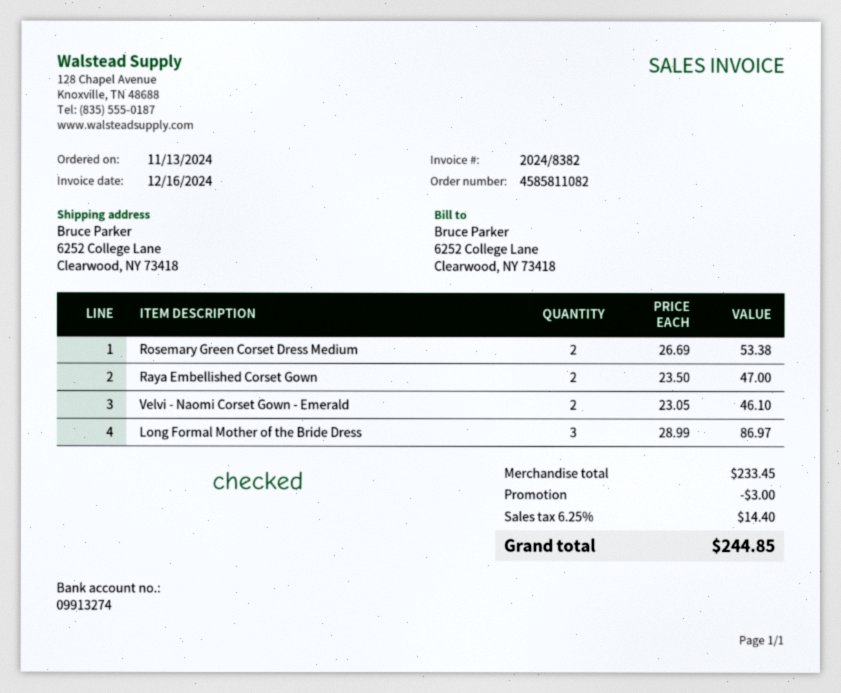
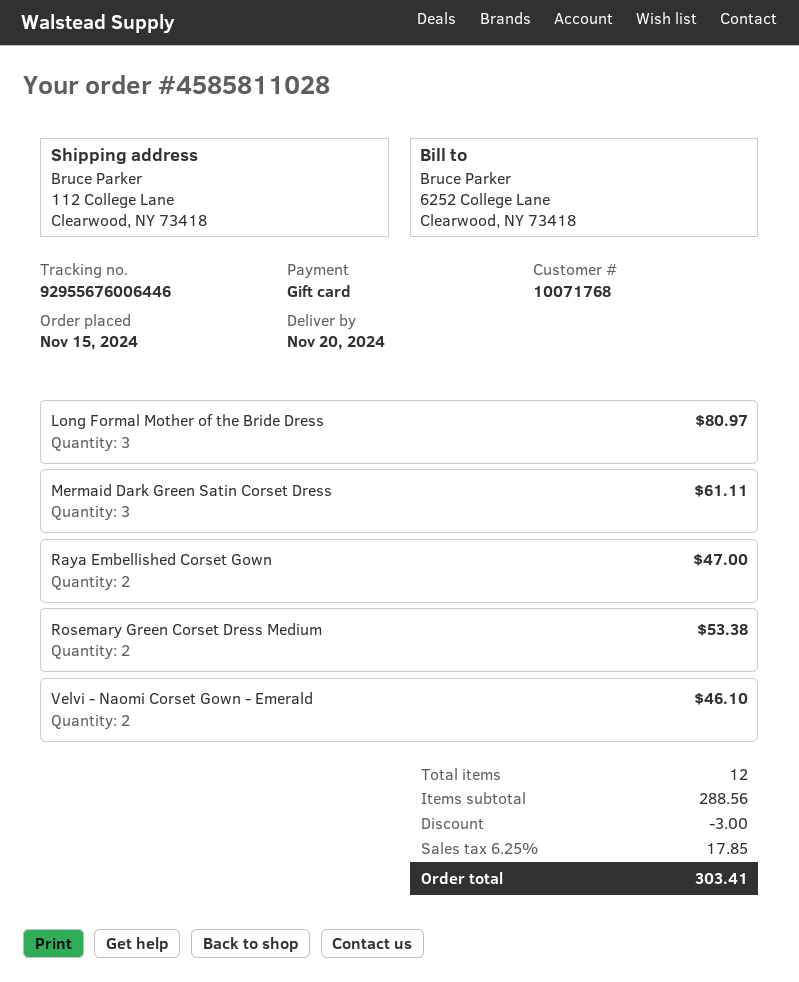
order number: 4585811082 -> 4585811028
order date: 2024-11-13 -> 2024-11-15
ship to: 6252 College Lane, Clearwood, NY 73418 -> 112 College Lane, Clearwood, NY 73418
Long Formal Mother of the Bride Dress: 3 for 86.97 -> 3 for 80.97
Mermaid Dark Green Satin Corset Dress: none -> 3 for 61.11
subtotal: 233.45 -> 288.56
tax: 6.25% = 14.40 -> 6.25% = 17.85
total: 244.85 -> 303.41

